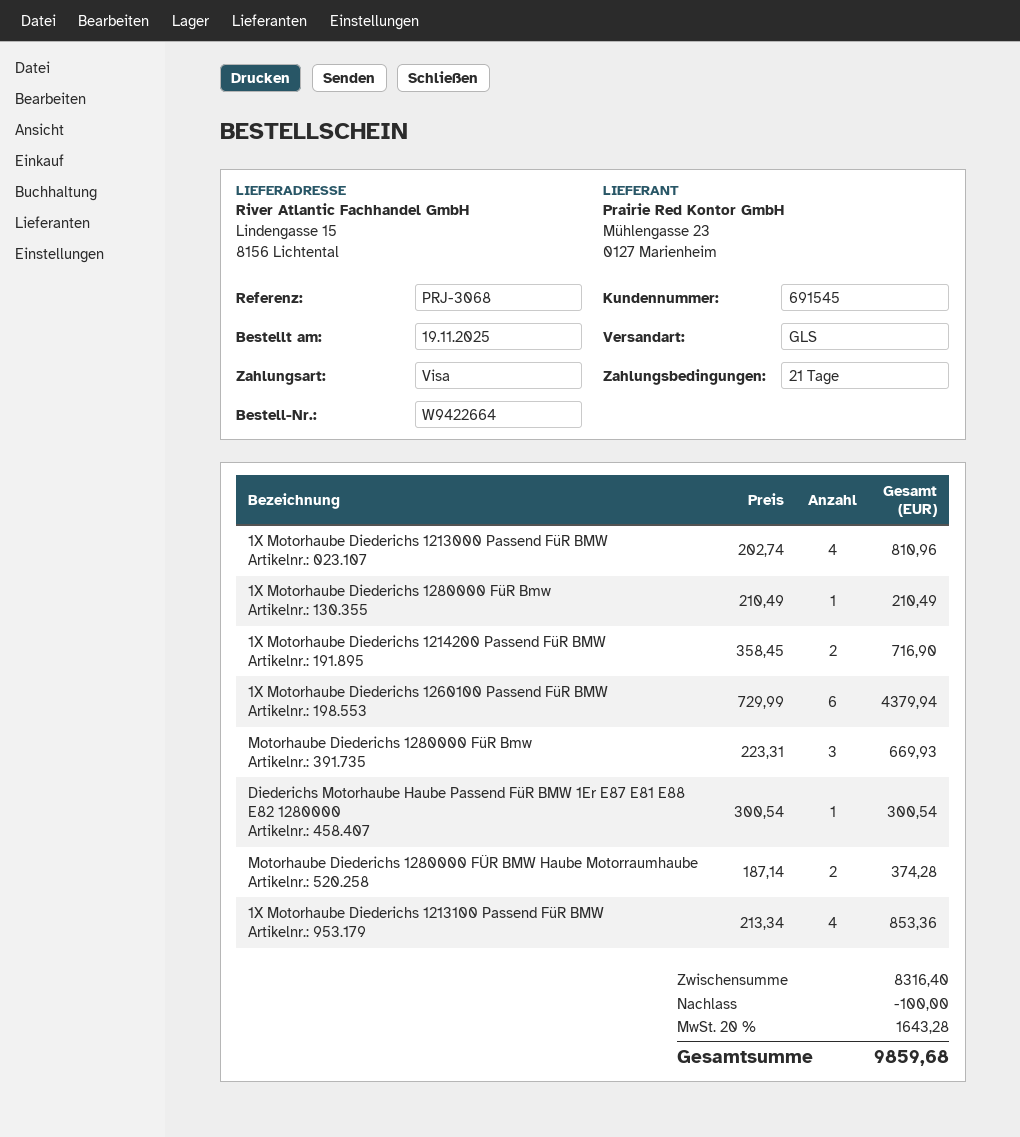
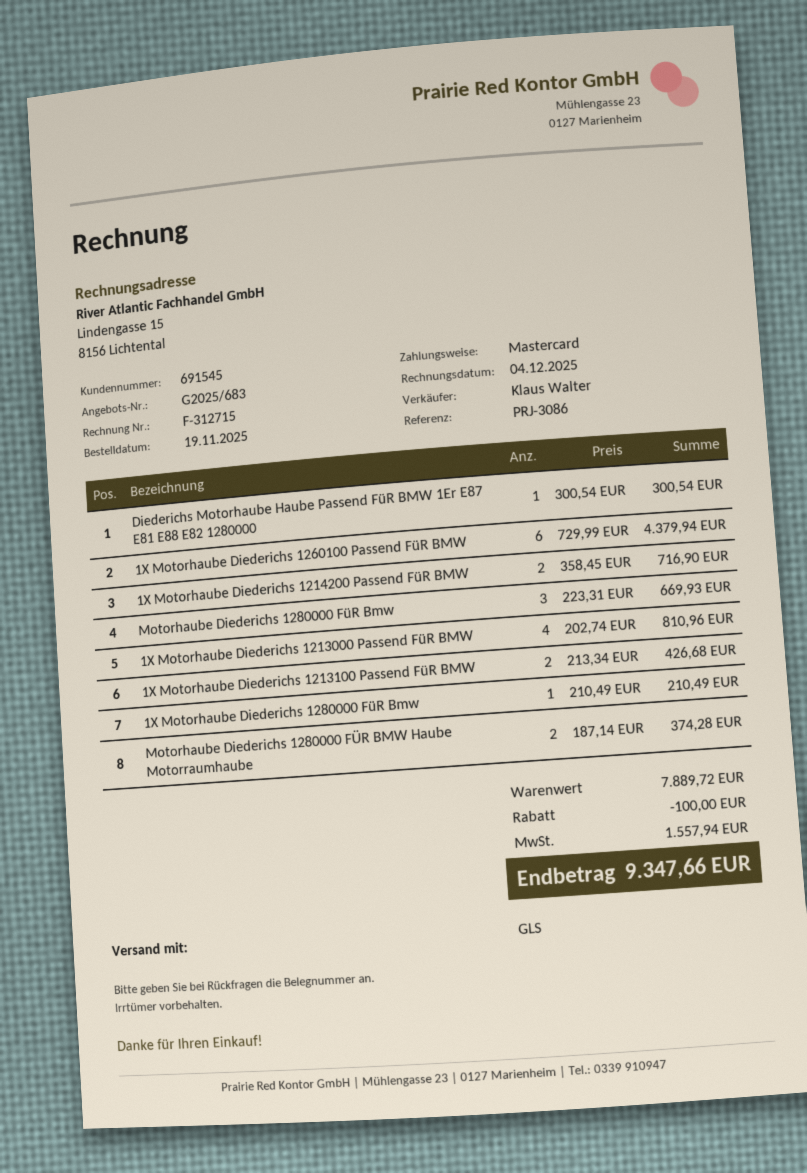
reference: PRJ-3068 -> PRJ-3086
payment method: Visa -> Mastercard
1X Motorhaube Diederichs 1213100 Passend FüR BMW: 4 x 213.34 = 853.36 -> 2 x 213.34 = 426.68
subtotal: 8316.40 -> 7889.72
tax: 1643.28 -> 1557.94
total: 9859.68 -> 9347.66

